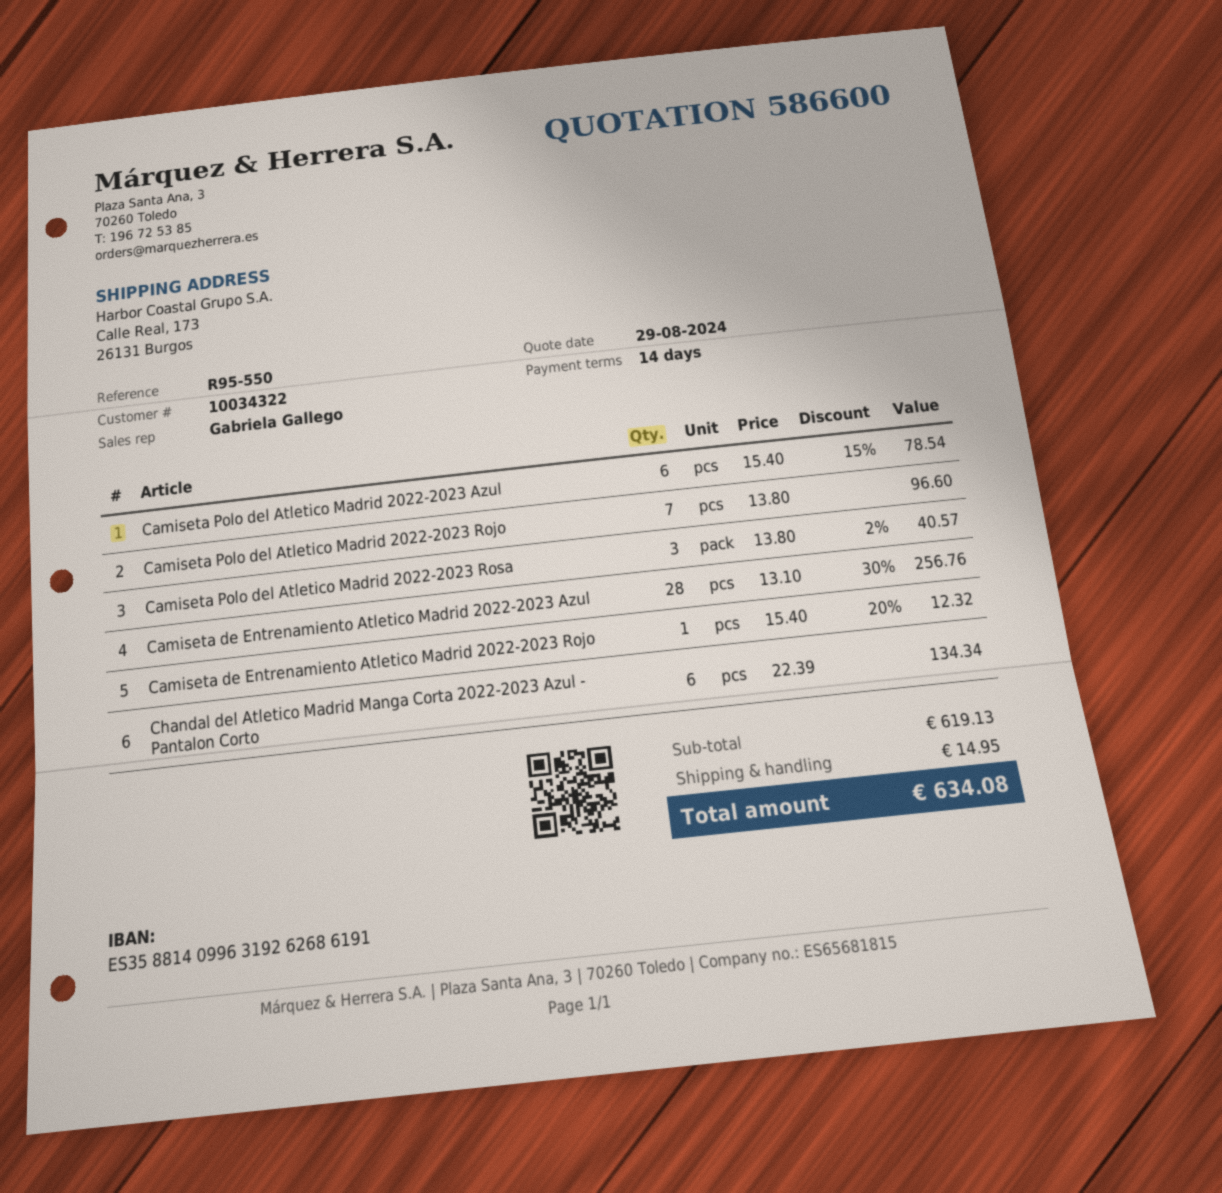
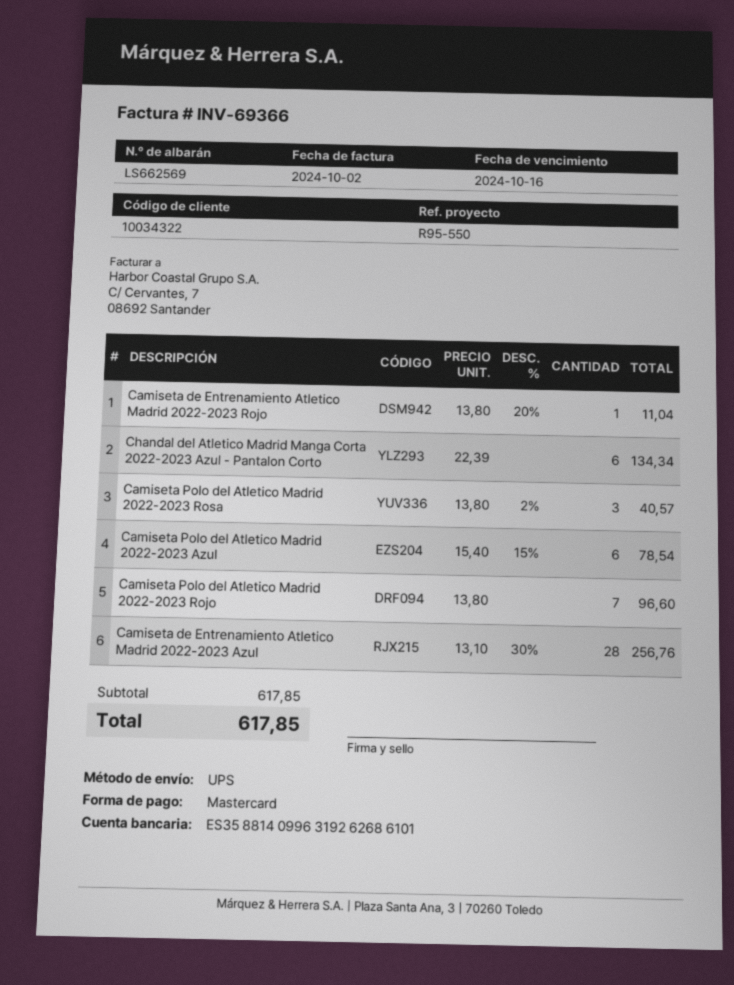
bank account: ES3588140996319262686191 -> ES3588140996319262686101
Camiseta de Entrenamiento Atletico Madrid 2022-2023 Rojo: 1 x 15.40 - 20% = 12.32 -> 1 x 13.80 - 20% = 11.04
subtotal: 619.13 -> 617.85
shipping: 14.95 -> none
total: 634.08 -> 617.85

